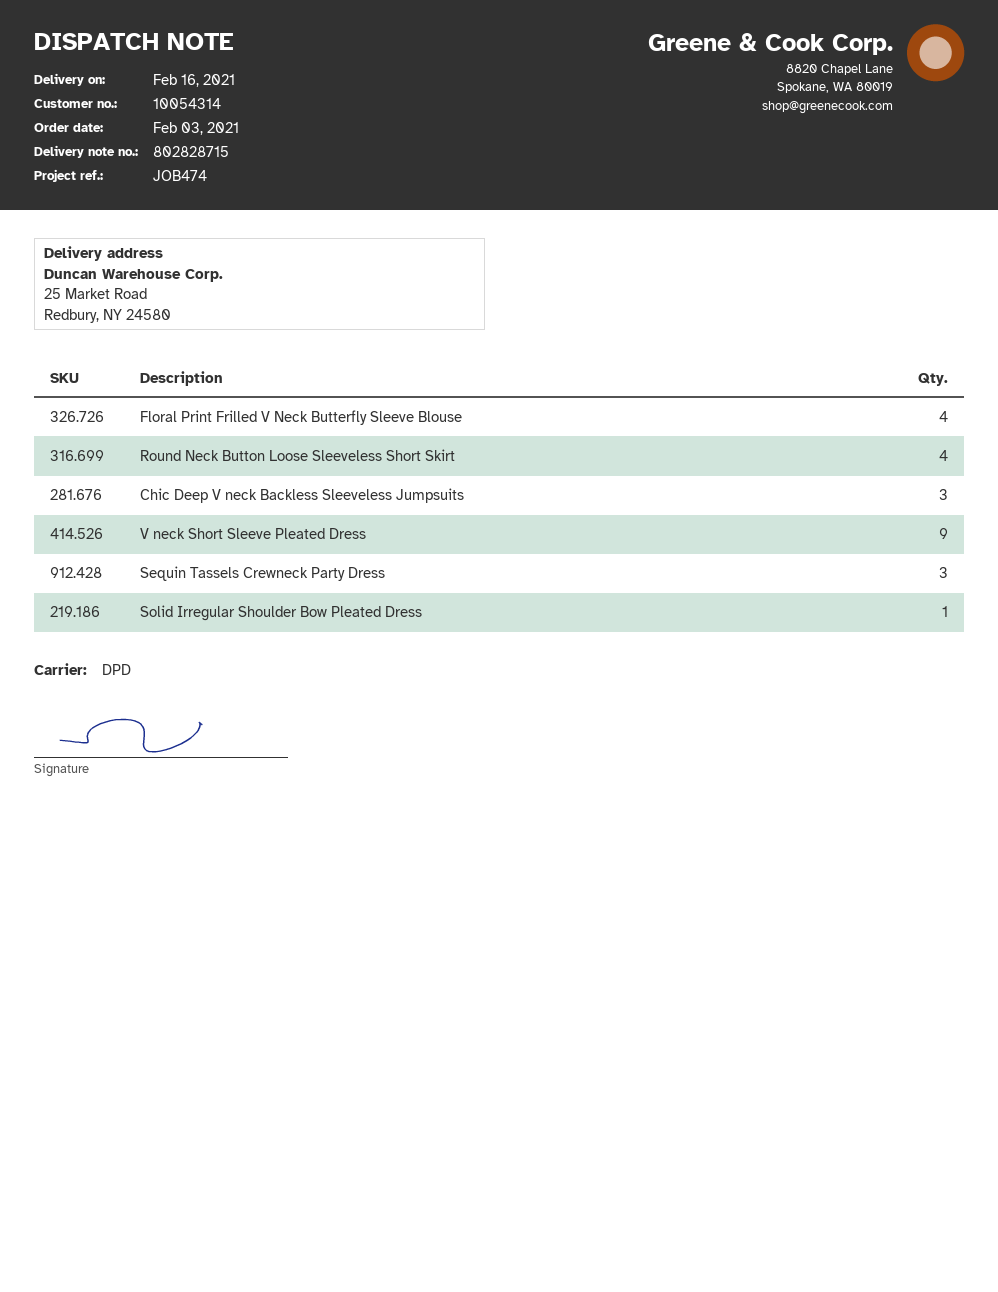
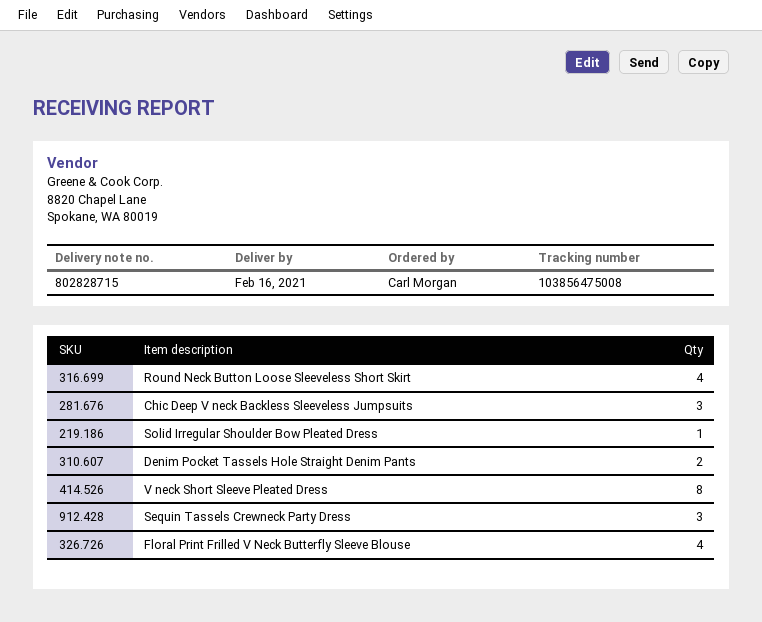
V neck Short Sleeve Pleated Dress: 9 -> 8
Denim Pocket Tassels Hole Straight Denim Pants: none -> 2

